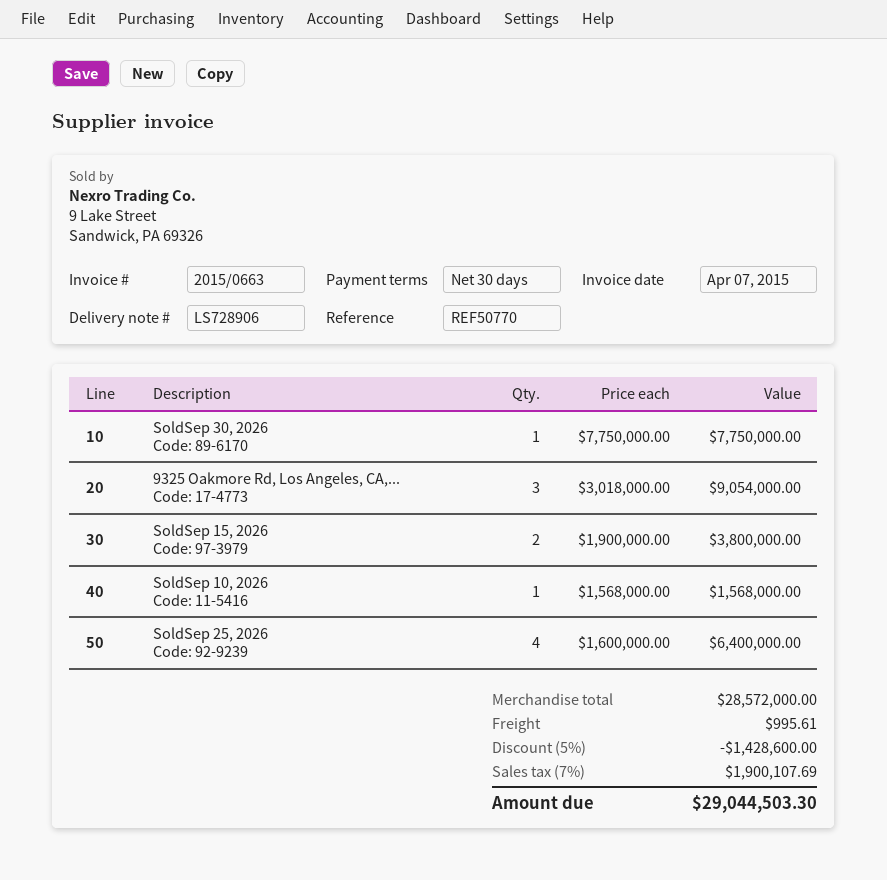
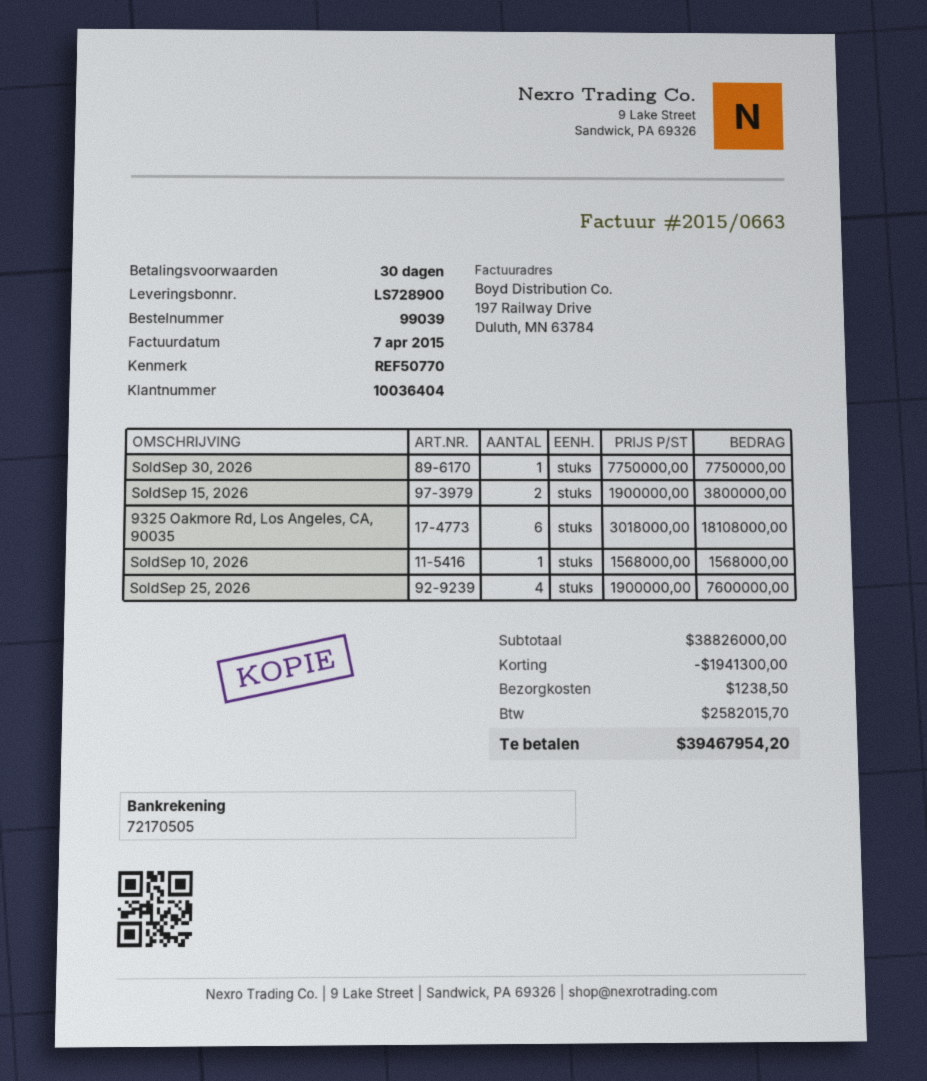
delivery note number: LS728906 -> LS728900
9325 Oakmore Rd, Los Angeles, CA,...: 3 x 3018000.00 = 9054000.00 -> 6 x 3018000.00 = 18108000.00
SoldSep 25, 2026: 4 x 1600000.00 = 6400000.00 -> 4 x 1900000.00 = 7600000.00
subtotal: 28572000.00 -> 38826000.00
discount: 1428600.00 -> 1941300.00
shipping: 995.61 -> 1238.50
tax: 1900107.69 -> 2582015.70
total: 29044503.30 -> 39467954.20

